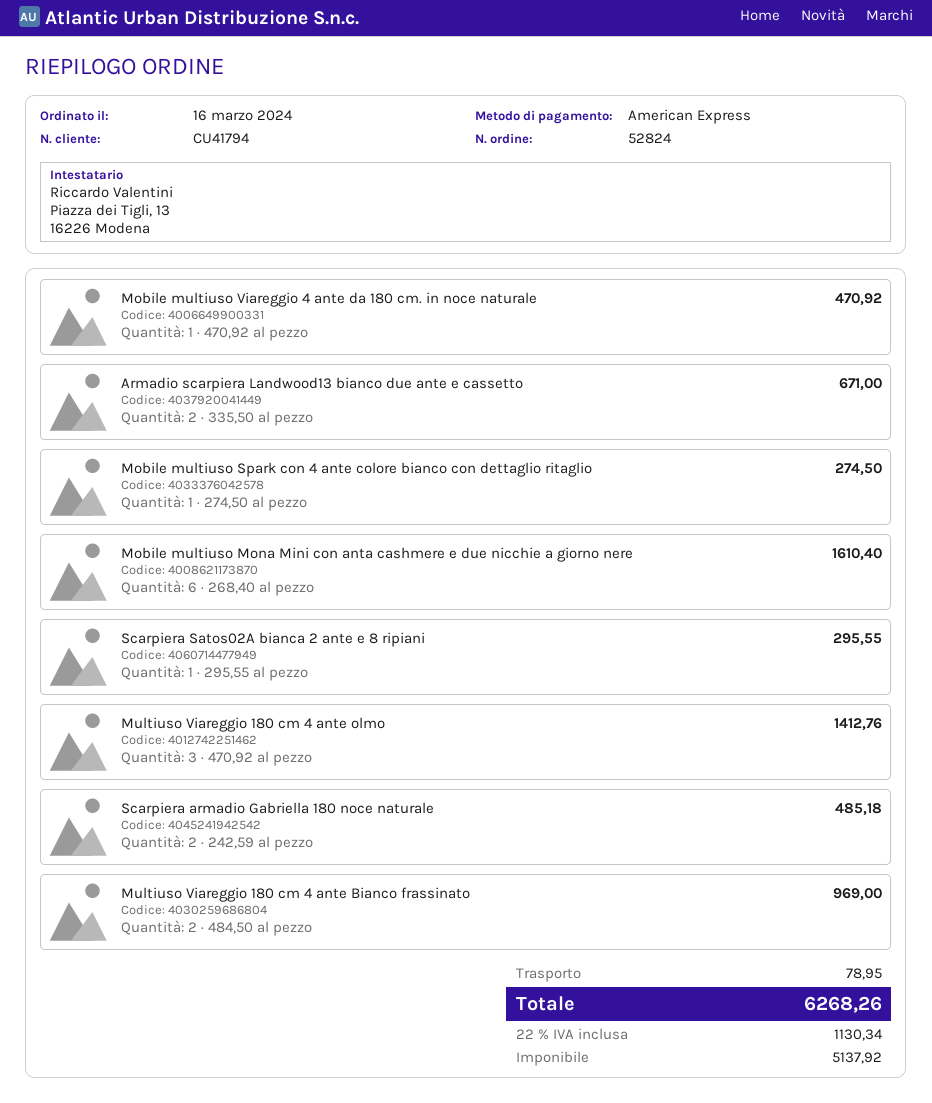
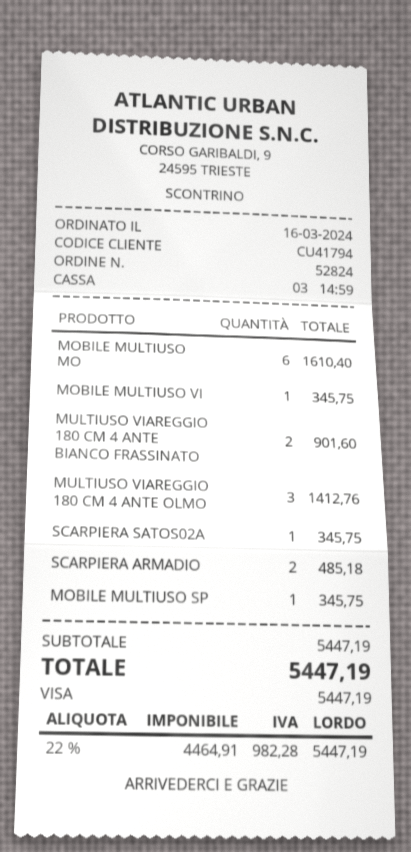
payment method: American Express -> Visa
Mobile multiuso Viareggio 4 ante da 180 cm. in noce naturale: 1 for 470.92 -> 1 for 345.75
Armadio scarpiera Landwood13 bianco due ante e cassetto: 2 for 671.00 -> none
Mobile multiuso Spark con 4 ante colore bianco con dettaglio ritaglio: 1 for 274.50 -> 1 for 345.75
Scarpiera Satos02A bianca 2 ante e 8 ripiani: 1 for 295.55 -> 1 for 345.75
Multiuso Viareggio 180 cm 4 ante Bianco frassinato: 2 for 969.00 -> 2 for 901.60
shipping: 78.95 -> none
net: 5137.92 -> 4464.91
tax: 22% = 1130.34 -> 22% = 982.28
total: 6268.26 -> 5447.19

